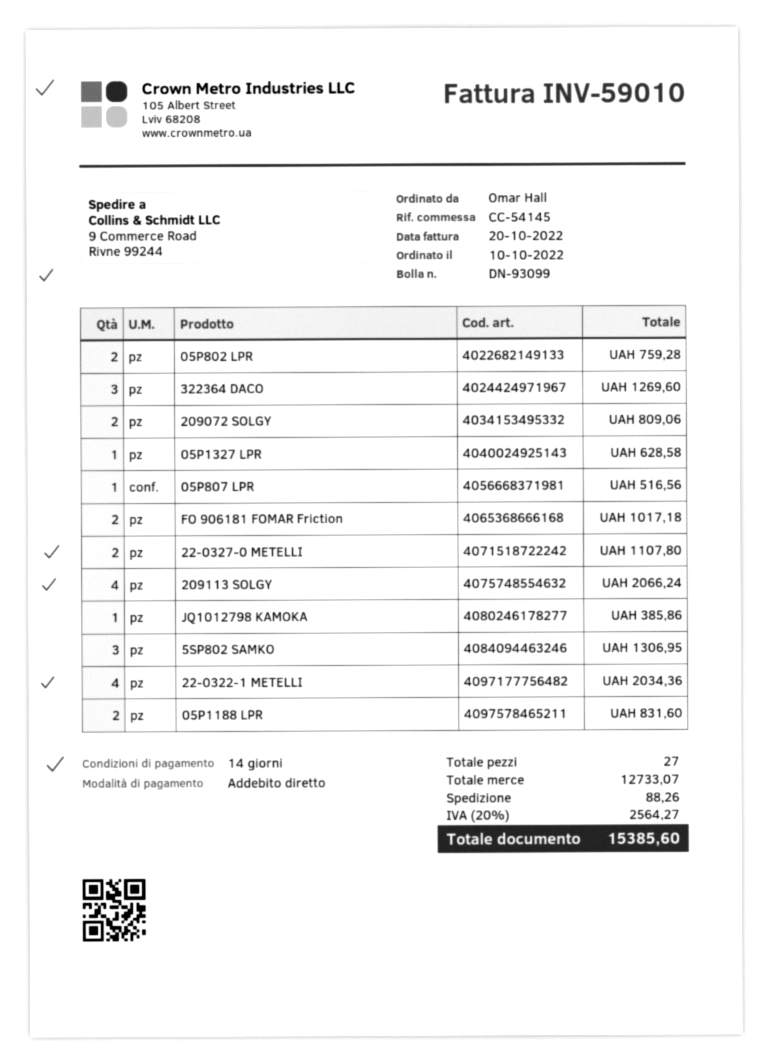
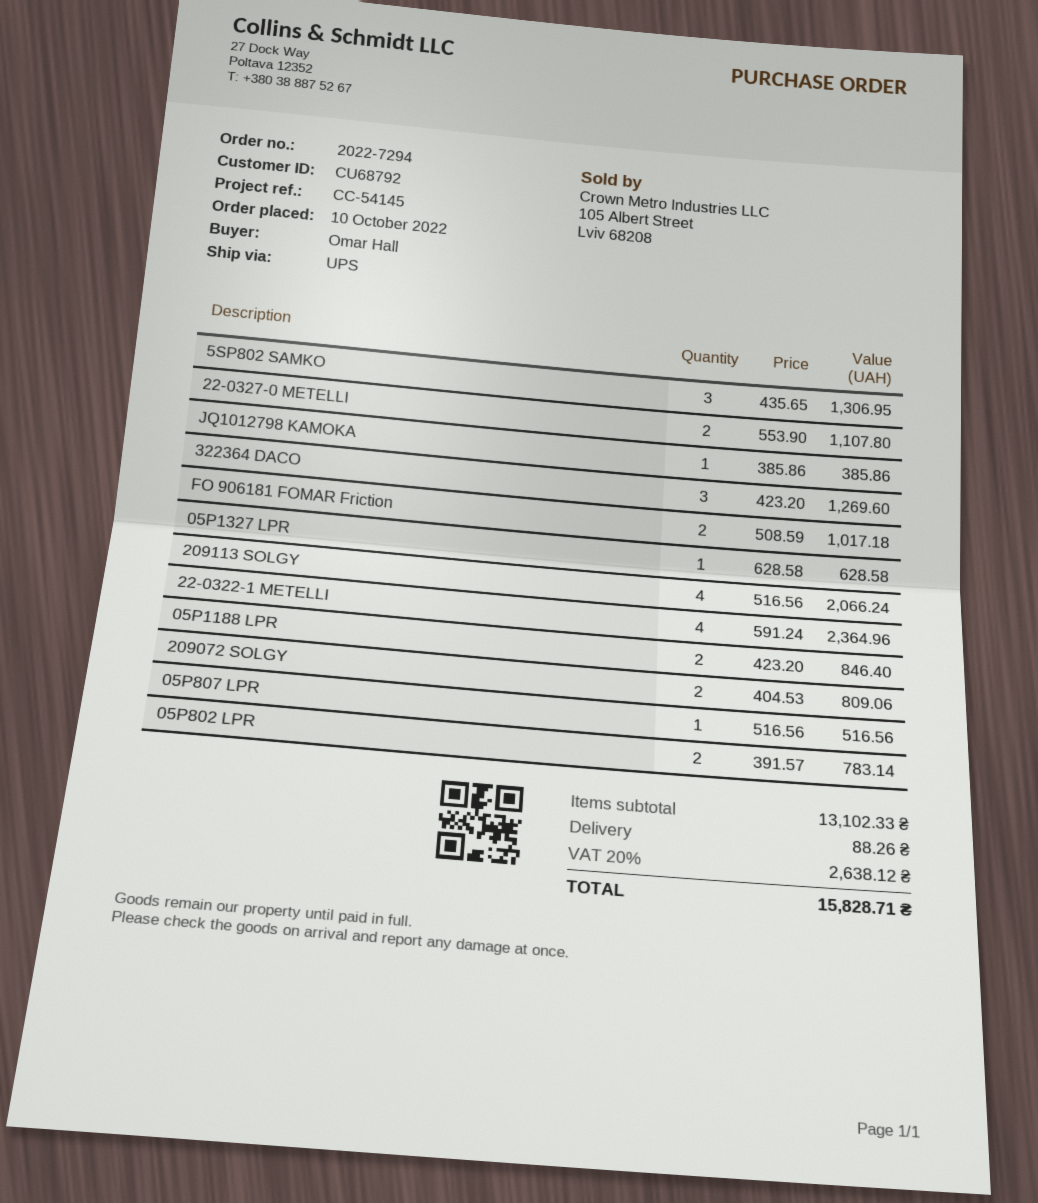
05P802 LPR: 2 for 759.28 -> 2 for 783.14
22-0322-1 METELLI: 4 for 2034.36 -> 4 for 2364.96
05P1188 LPR: 2 for 831.60 -> 2 for 846.40
subtotal: 12733.07 -> 13102.33
tax: 20% = 2564.27 -> 20% = 2638.12
total: 15385.60 -> 15828.71

